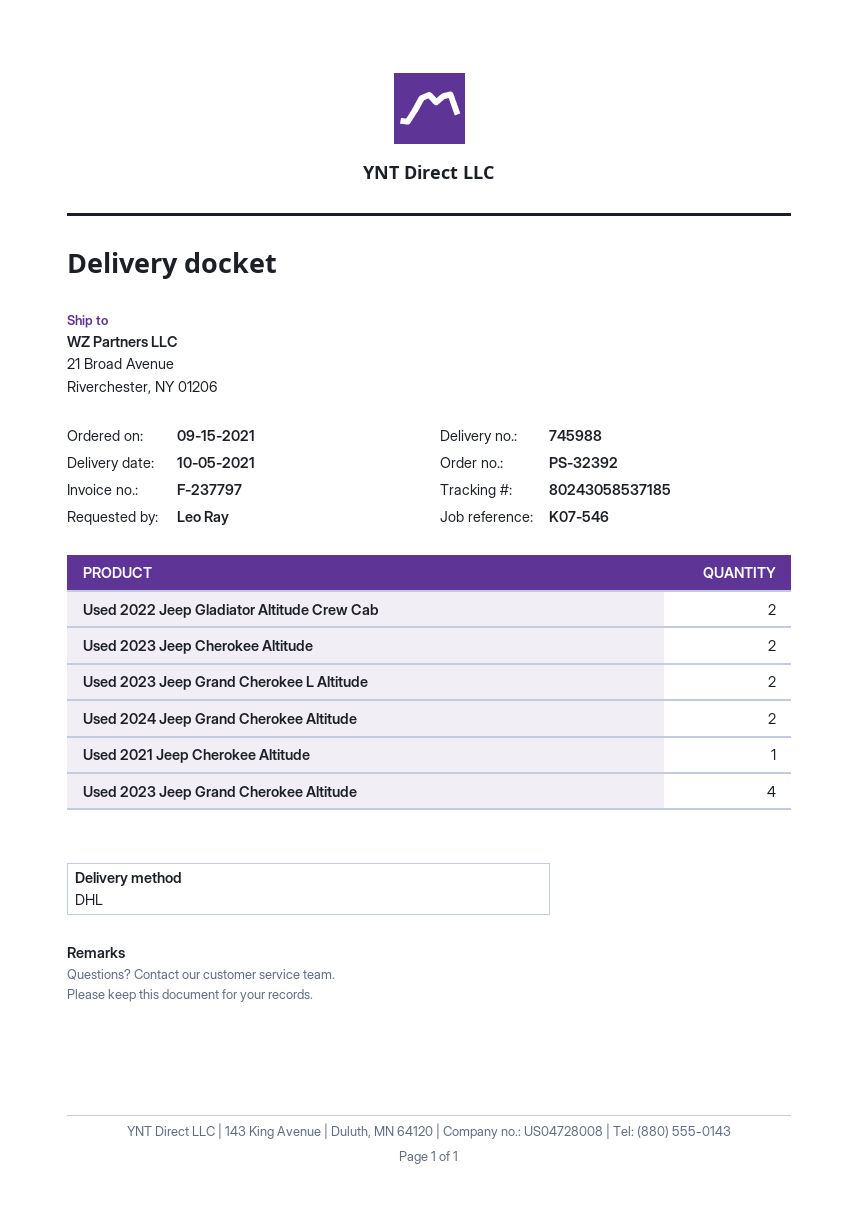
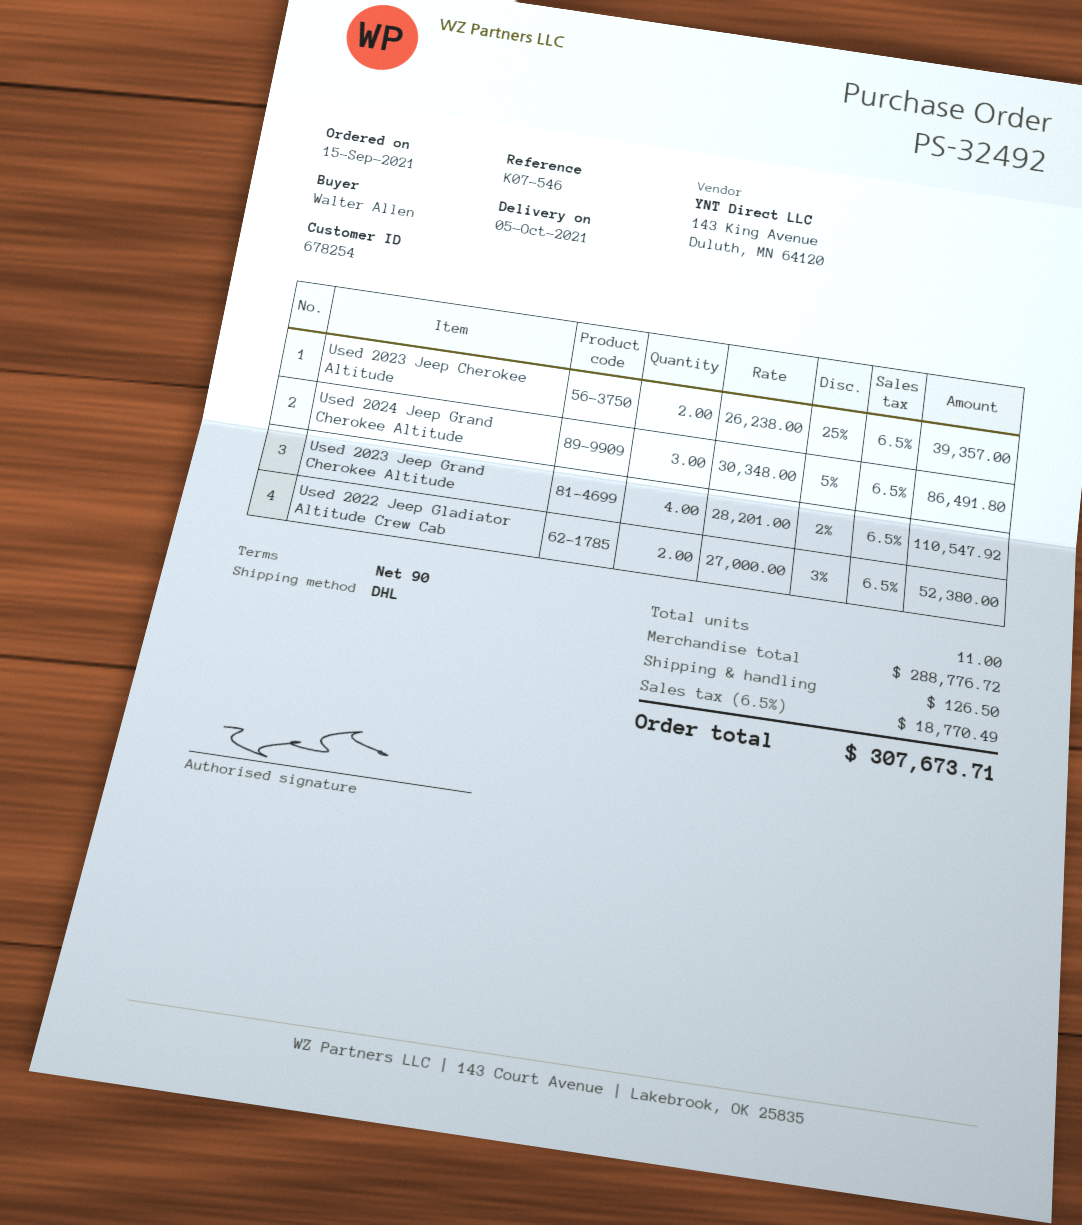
order number: PS-32392 -> PS-32492
ordered by: Leo Ray -> Walter Allen
Used 2023 Jeep Grand Cherokee L Altitude: 2 -> none
Used 2024 Jeep Grand Cherokee Altitude: 2 -> 3
Used 2021 Jeep Cherokee Altitude: 1 -> none

